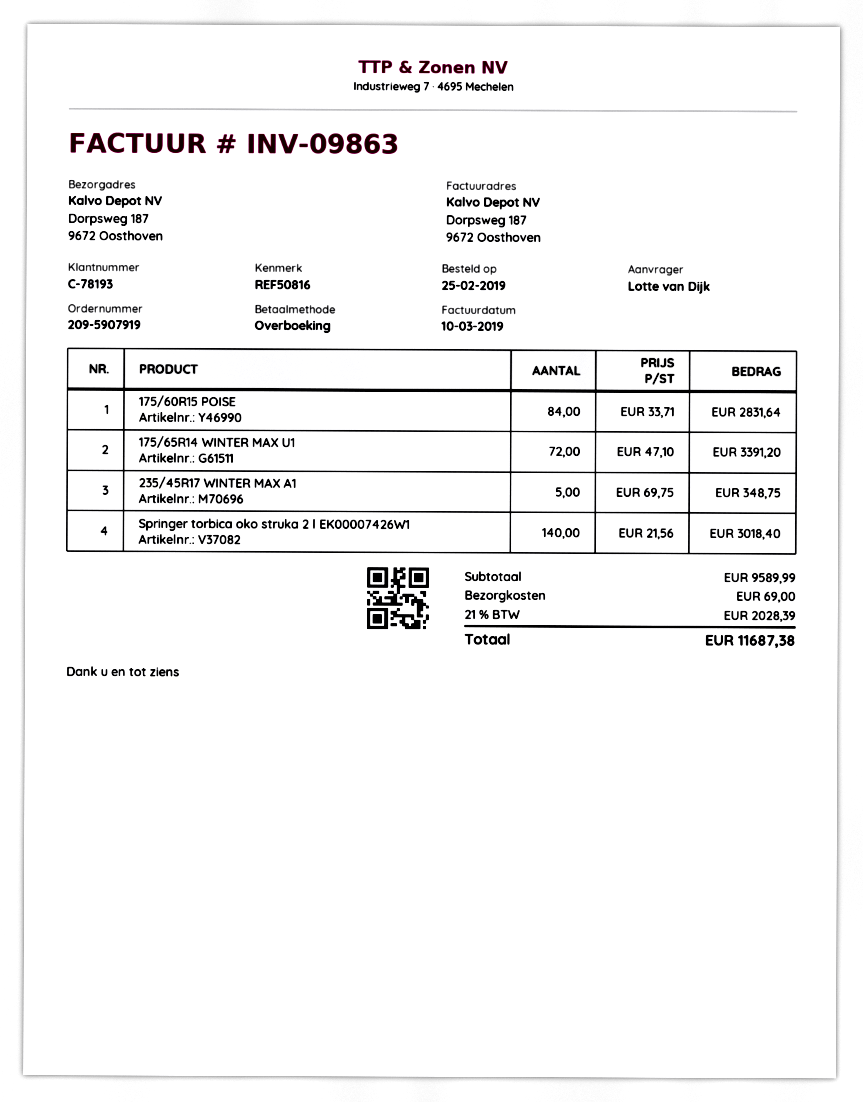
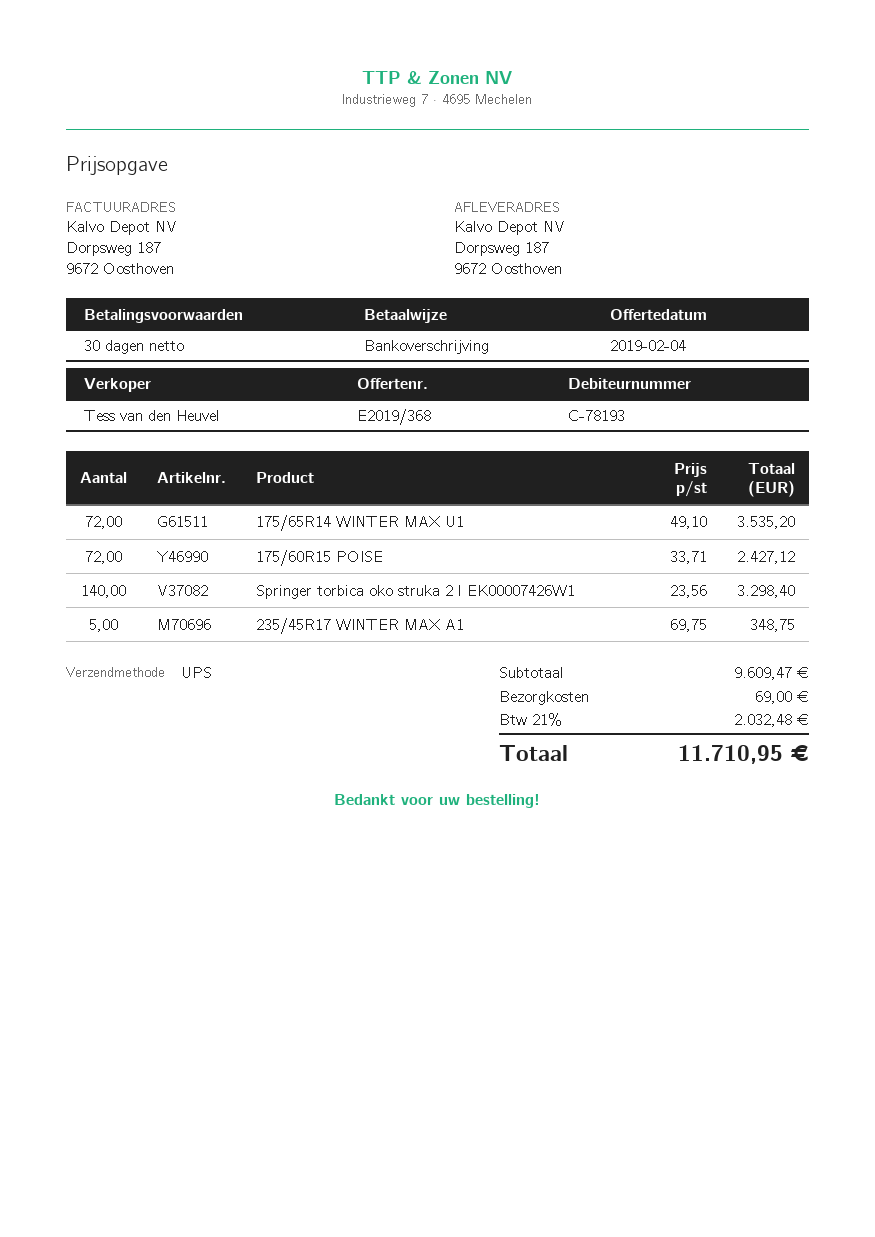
175/60R15 POISE: 84 x 33.71 = 2831.64 -> 72 x 33.71 = 2427.12
175/65R14 WINTER MAX U1: 72 x 47.10 = 3391.20 -> 72 x 49.10 = 3535.20
Springer torbica oko struka 2 l EK00007426W1: 140 x 21.56 = 3018.40 -> 140 x 23.56 = 3298.40
subtotal: 9589.99 -> 9609.47
tax: 21% = 2028.39 -> 21% = 2032.48
total: 11687.38 -> 11710.95

